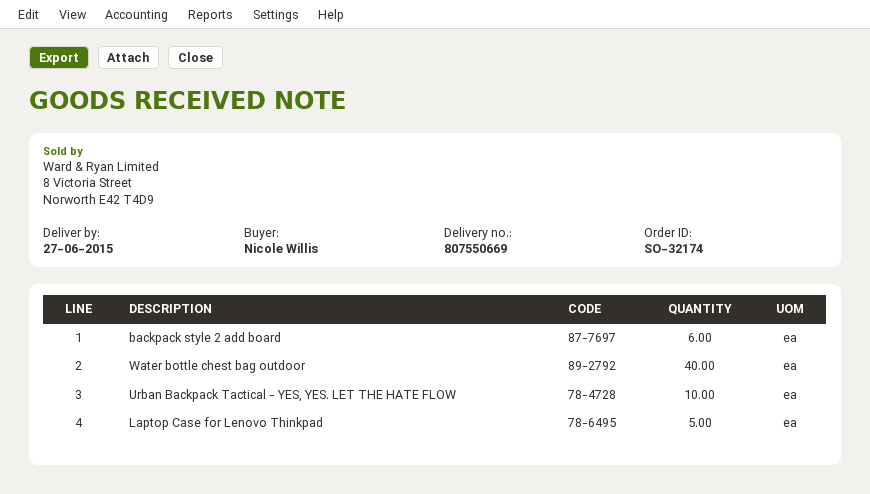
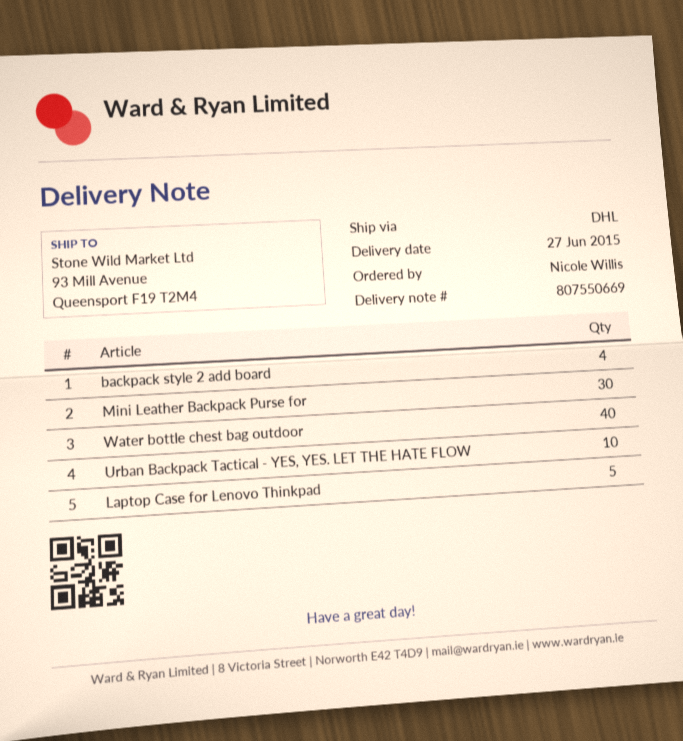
backpack style 2 add board: 6 -> 4
Mini Leather Backpack Purse for: none -> 30

